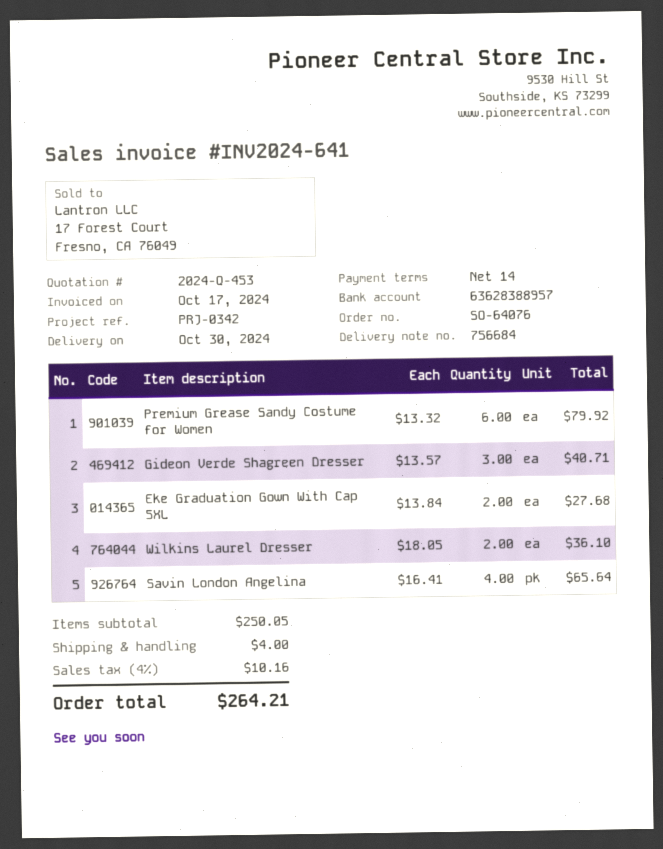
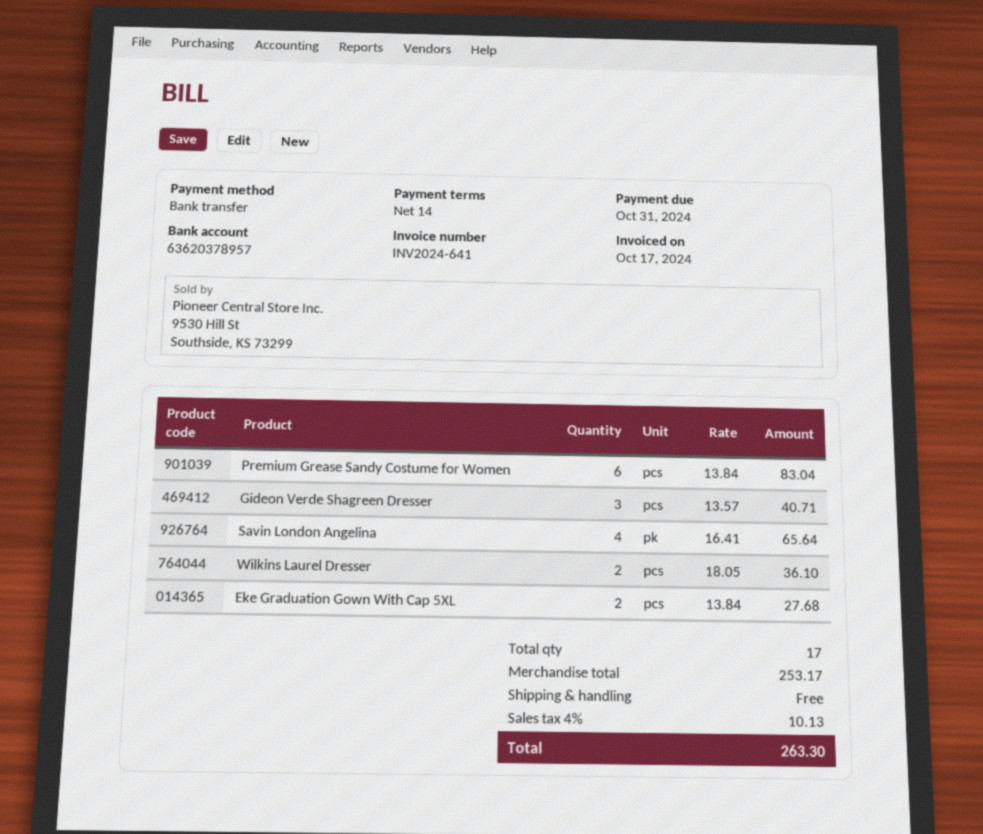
bank account: 63628388957 -> 63620378957
Premium Grease Sandy Costume for Women: 6 x 13.32 = 79.92 -> 6 x 13.84 = 83.04
subtotal: 250.05 -> 253.17
shipping: 4.00 -> 0.00
tax: 4% = 10.16 -> 4% = 10.13
total: 264.21 -> 263.30

